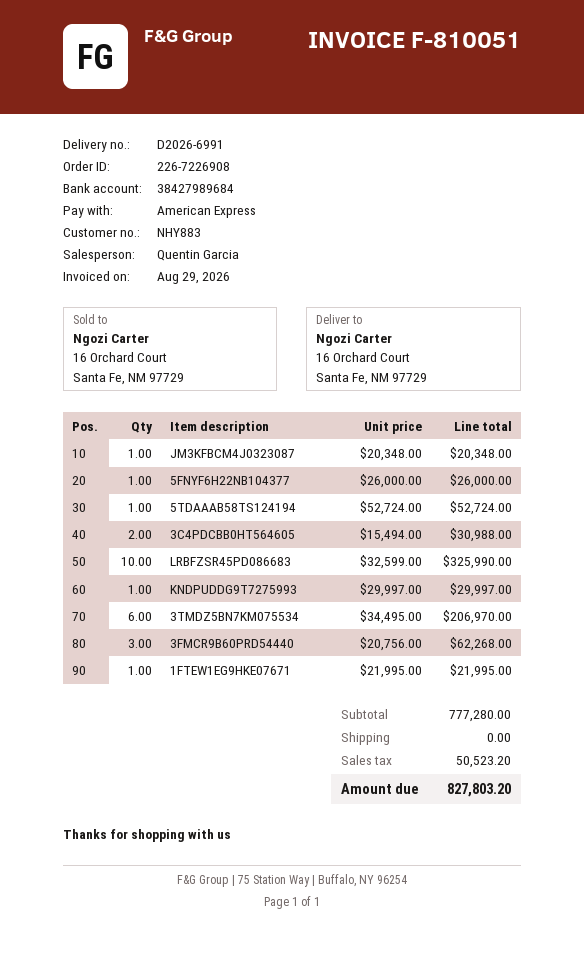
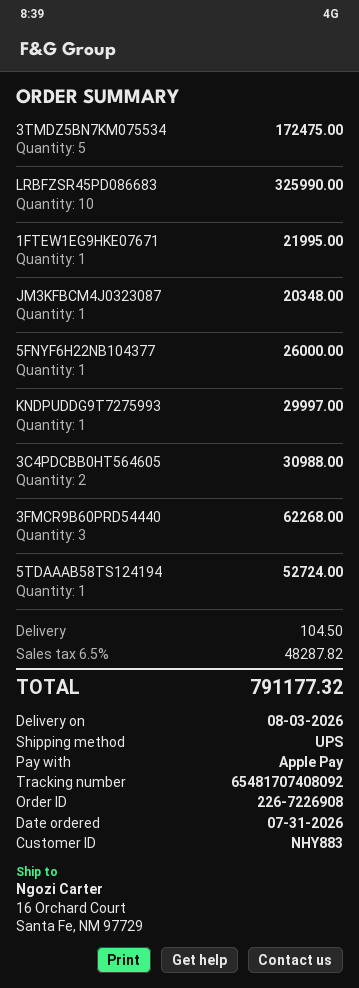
payment method: American Express -> Apple Pay
3TMDZ5BN7KM075534: 6 for 206970.00 -> 5 for 172475.00
shipping: 0.00 -> 104.50
tax: 50523.20 -> 48287.82
total: 827803.20 -> 791177.32

